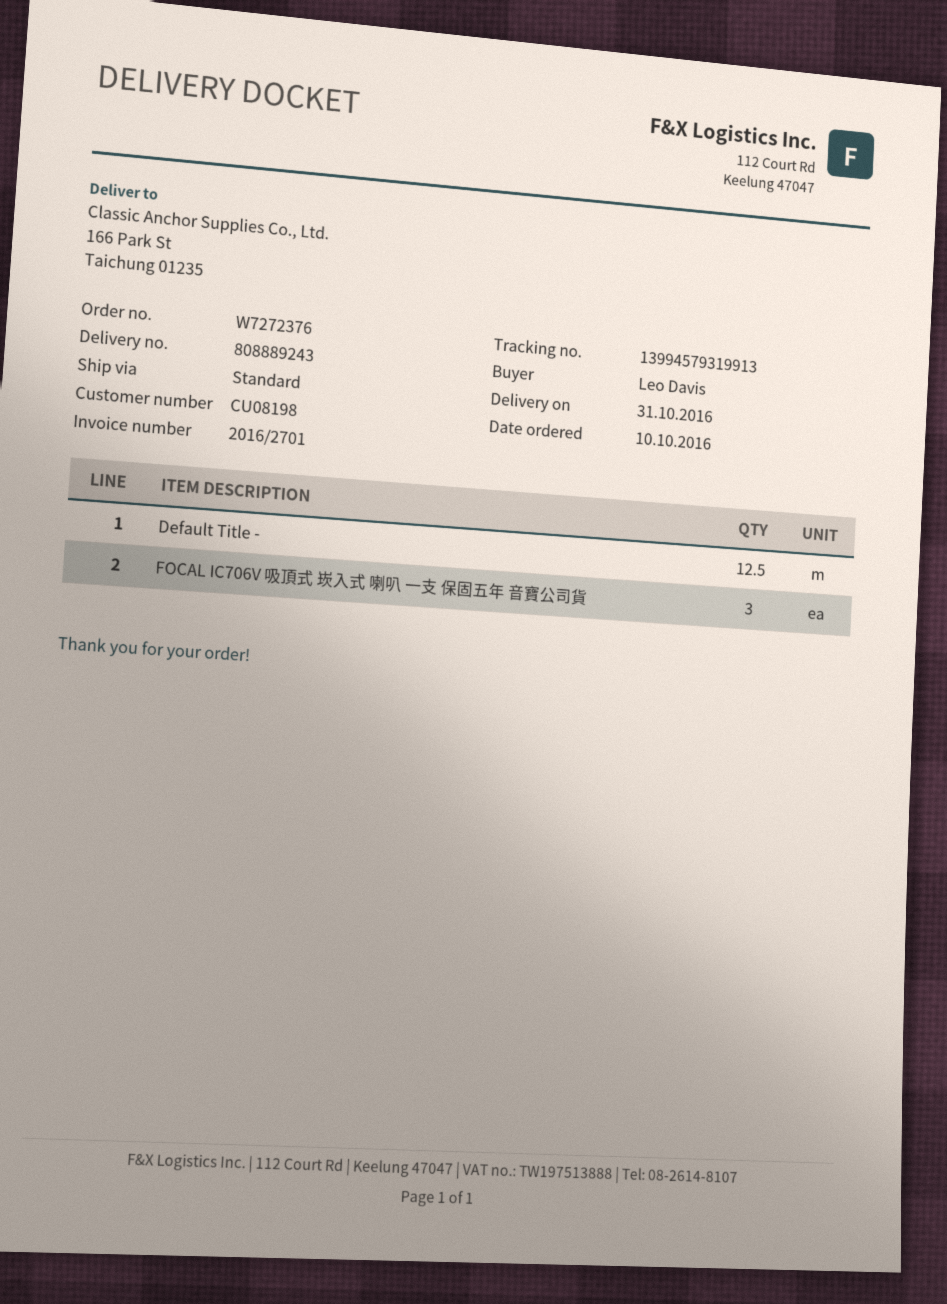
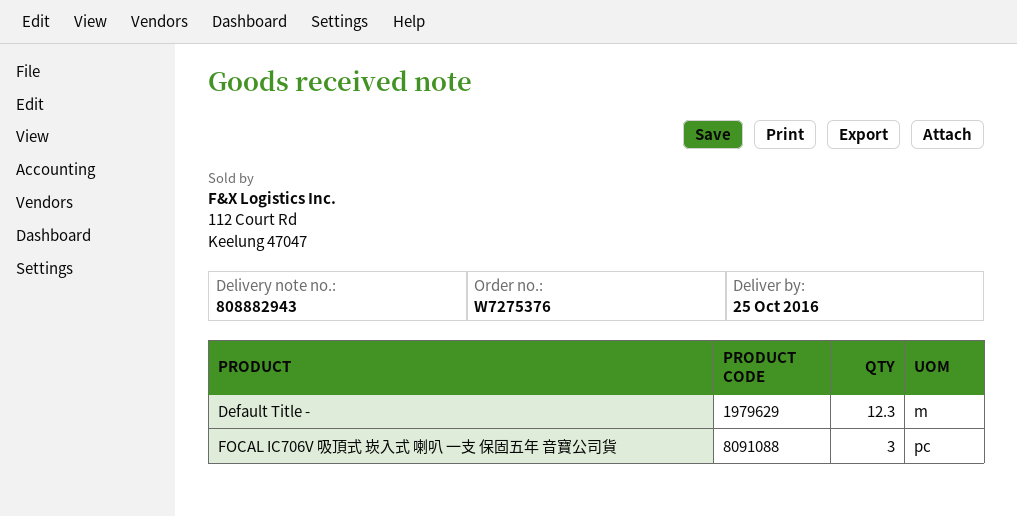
order number: W7272376 -> W7275376
delivery note number: 808889243 -> 808882943
delivery date: 2016-10-31 -> 2016-10-25
Default Title -: 12.5 -> 12.3

